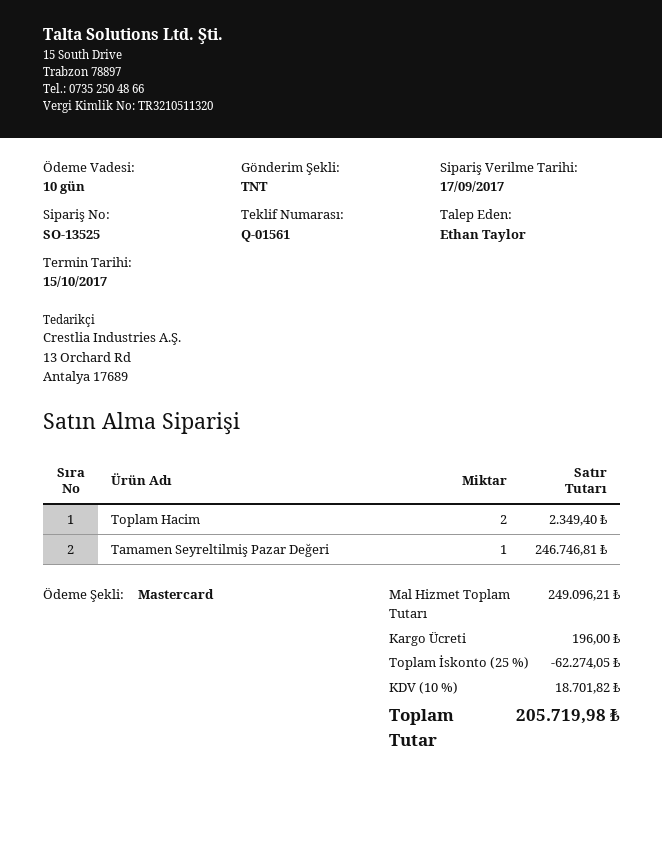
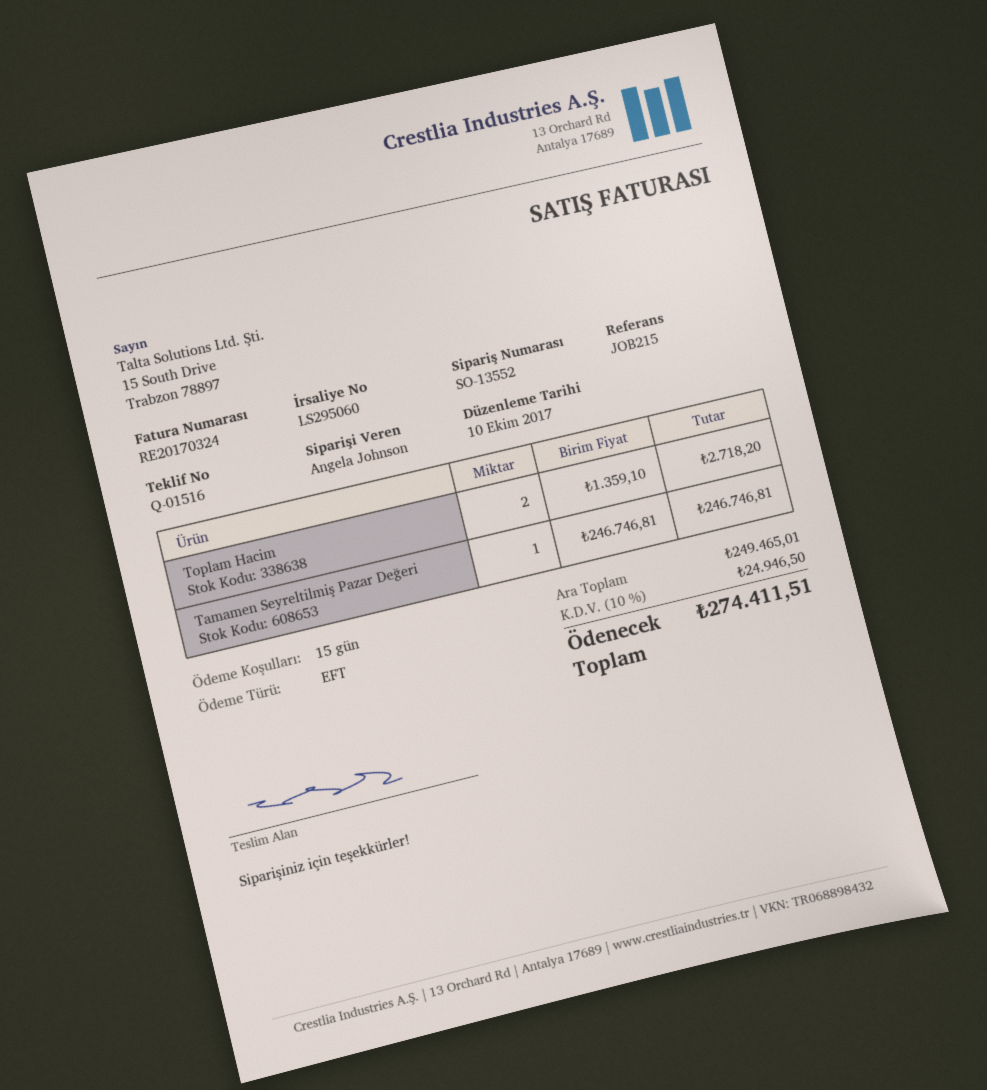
quote number: Q-01561 -> Q-01516
order number: SO-13525 -> SO-13552
payment terms: 10 days -> 15 days
ordered by: Ethan Taylor -> Angela Johnson
payment method: Mastercard -> bank transfer
Toplam Hacim: 2 for 2349.40 -> 2 for 2718.20
subtotal: 249096.21 -> 249465.01
discount: 25% = 62274.05 -> none
shipping: 196.00 -> none
tax: 10% = 18701.82 -> 10% = 24946.50
total: 205719.98 -> 274411.51

